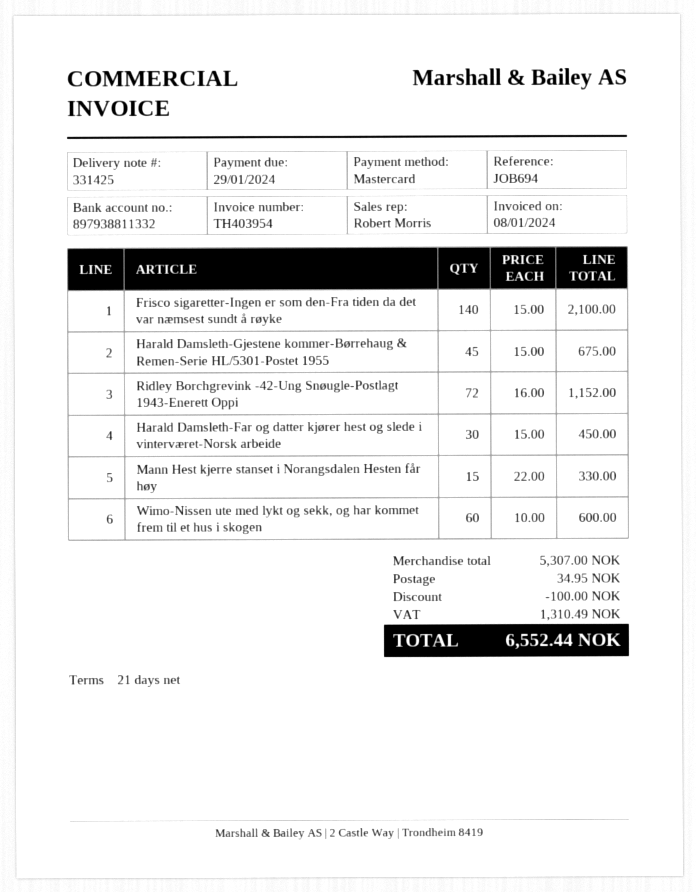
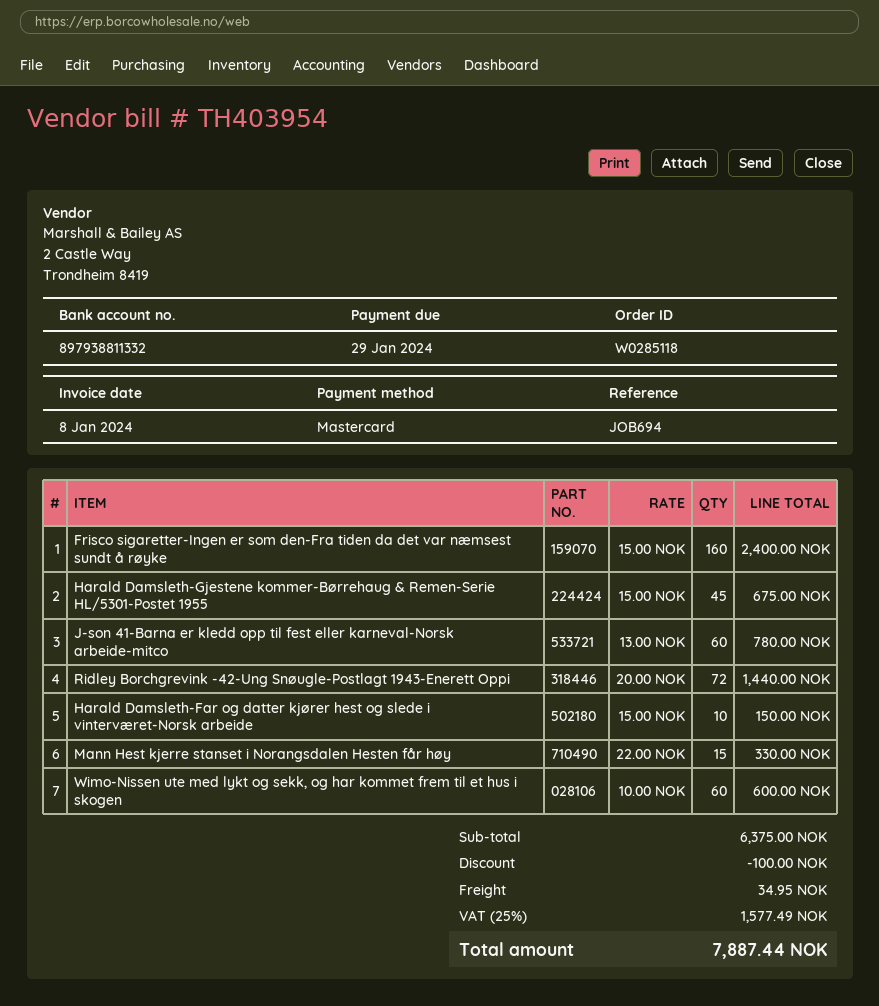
Frisco sigaretter-Ingen er som den-Fra tiden da det var næmsest sundt å røyke: 140 x 15.00 = 2100.00 -> 160 x 15.00 = 2400.00
Ridley Borchgrevink -42-Ung Snøugle-Postlagt 1943-Enerett Oppi: 72 x 16.00 = 1152.00 -> 72 x 20.00 = 1440.00
Harald Damsleth-Far og datter kjører hest og slede i vinterværet-Norsk arbeide: 30 x 15.00 = 450.00 -> 10 x 15.00 = 150.00
J-son 41-Barna er kledd opp til fest eller karneval-Norsk arbeide-mitco: none -> 60 x 13.00 = 780.00
subtotal: 5307.00 -> 6375.00
tax: 1310.49 -> 1577.49
total: 6552.44 -> 7887.44

